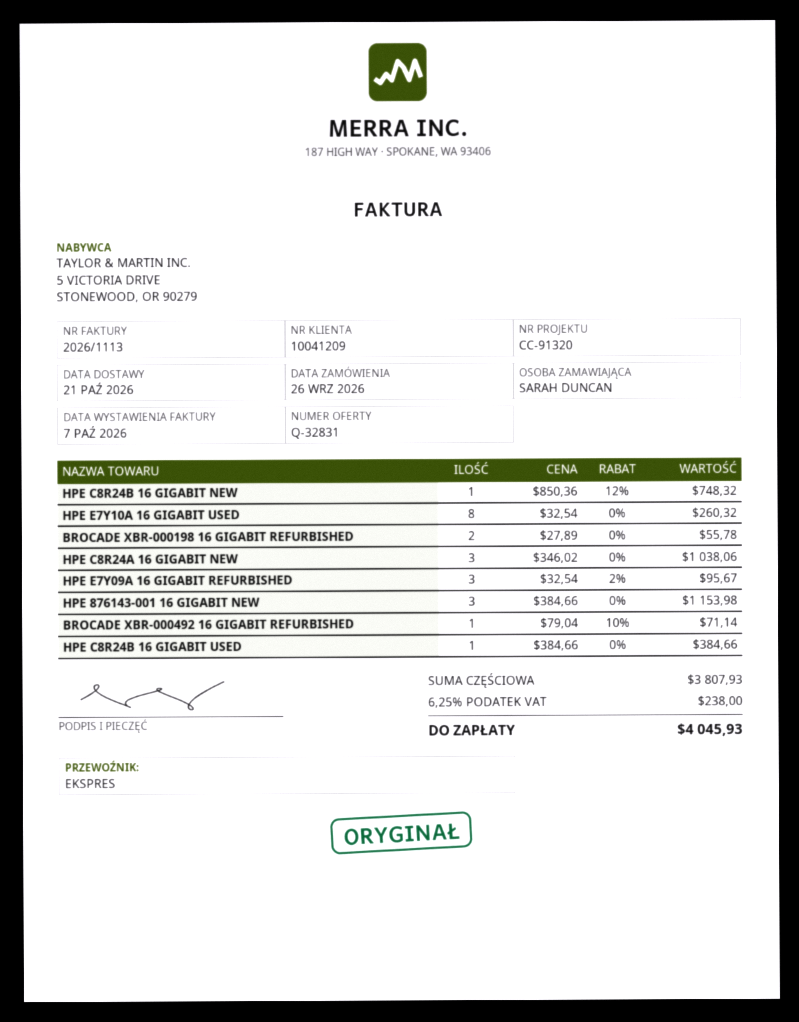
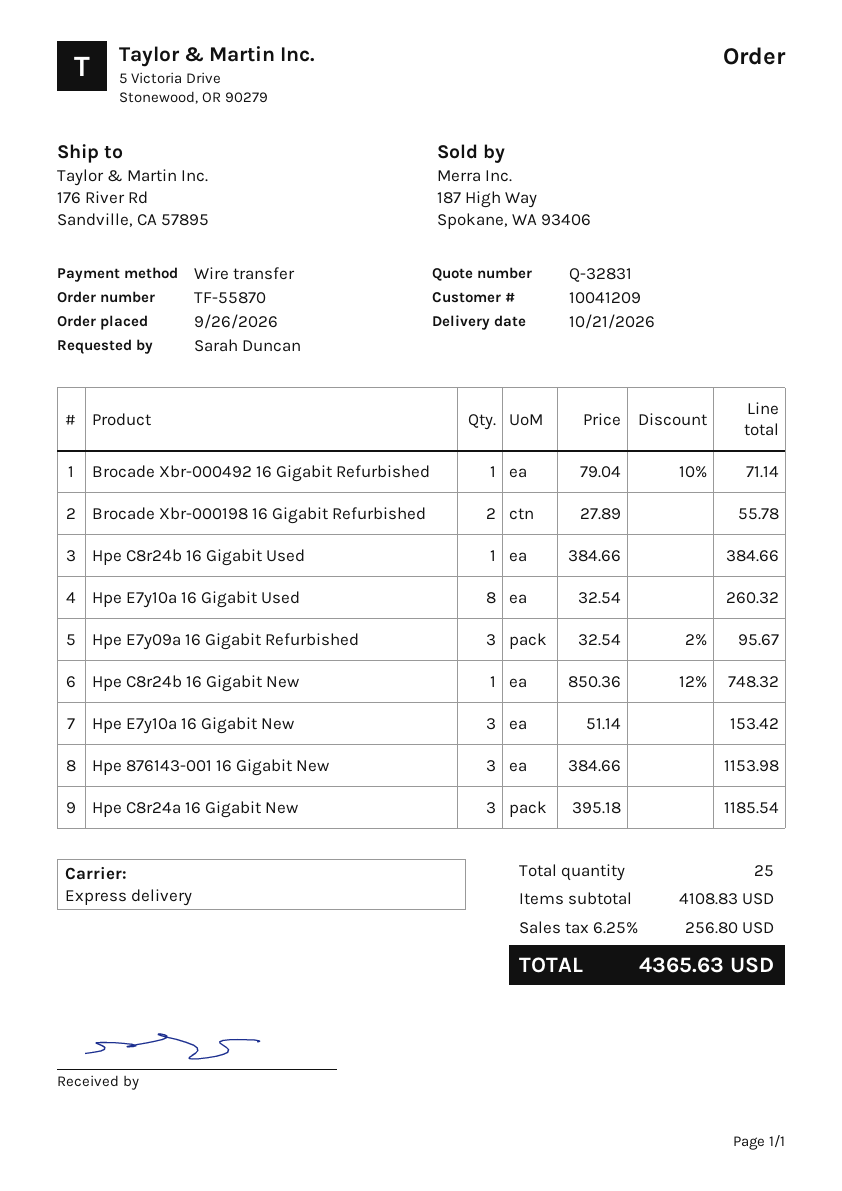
HPE C8R24A 16 GIGABIT NEW: 3 x 346.02 = 1038.06 -> 3 x 395.18 = 1185.54
Hpe E7y10a 16 Gigabit New: none -> 3 x 51.14 = 153.42
subtotal: 3807.93 -> 4108.83
tax: 6.25% = 238.00 -> 6.25% = 256.80
total: 4045.93 -> 4365.63

